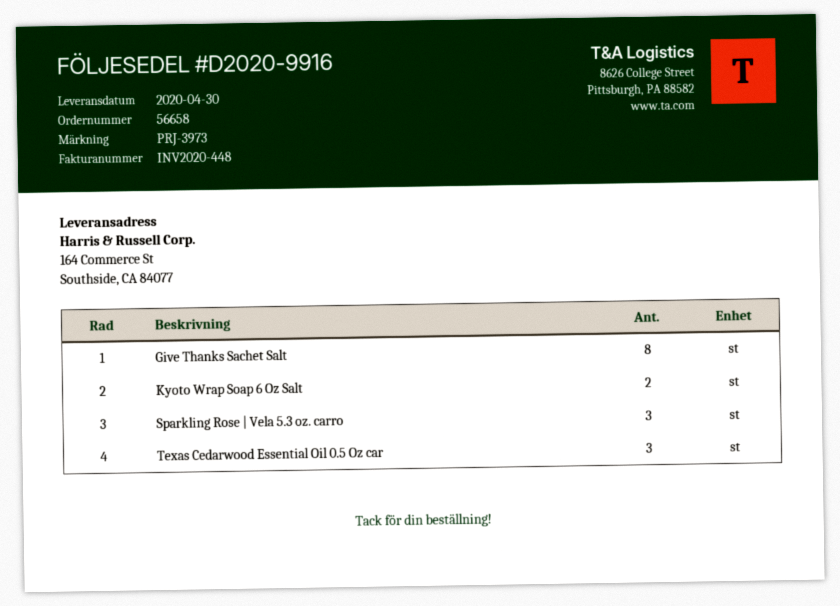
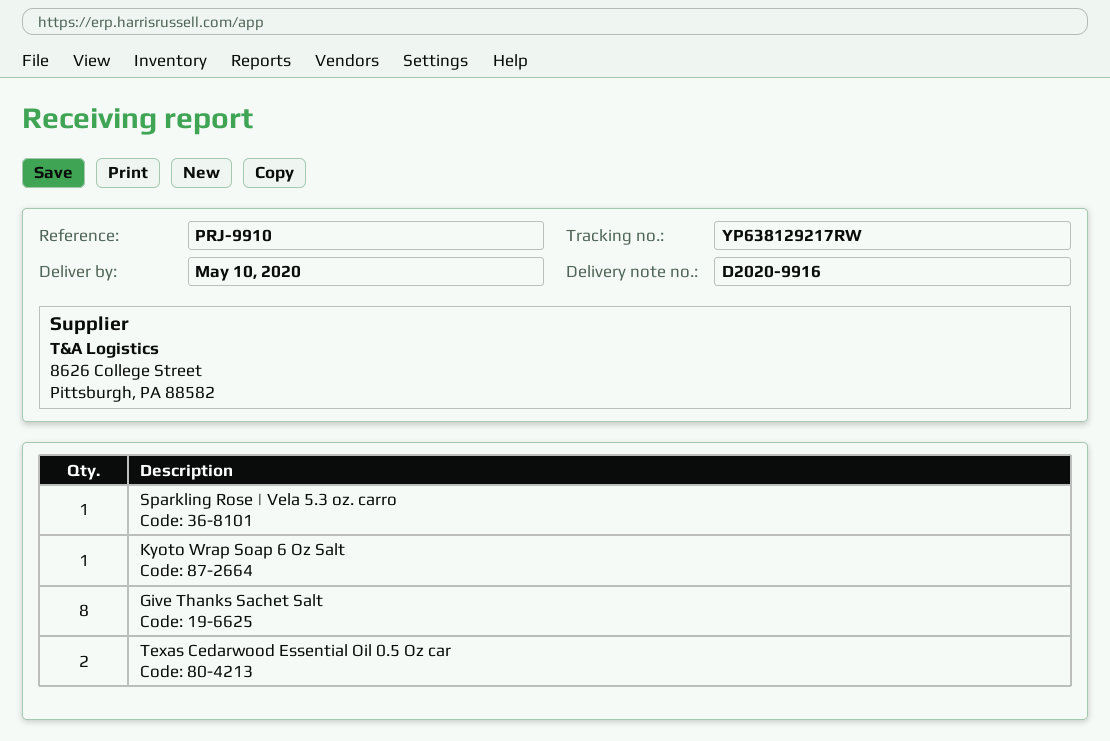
delivery date: 2020-04-30 -> 2020-05-10
reference: PRJ-3973 -> PRJ-9910
Kyoto Wrap Soap 6 Oz Salt: 2 -> 1
Sparkling Rose | Vela 5.3 oz. carro: 3 -> 1
Texas Cedarwood Essential Oil 0.5 Oz car: 3 -> 2

